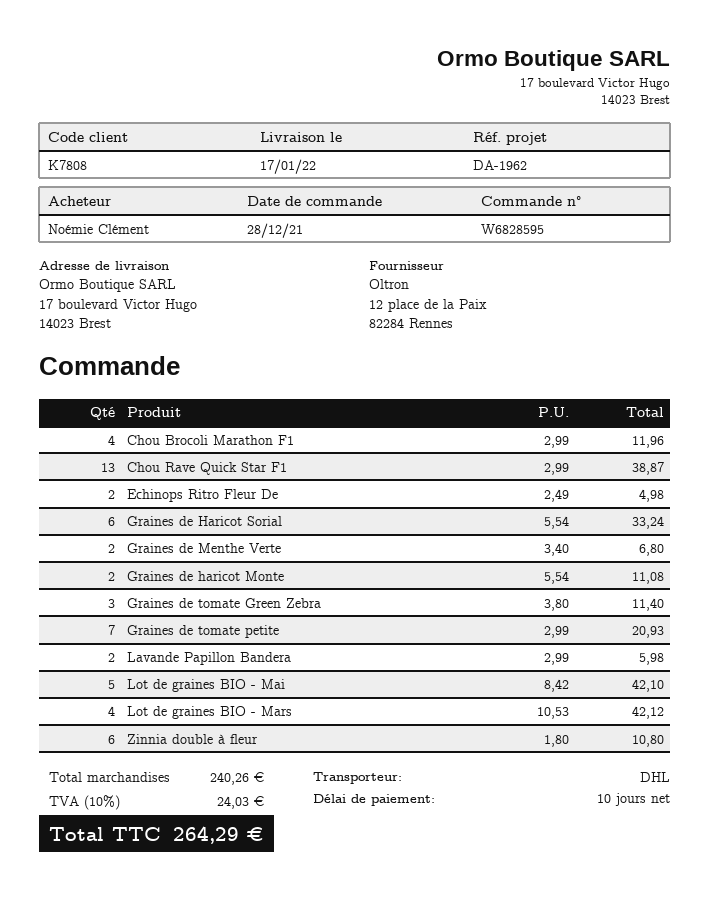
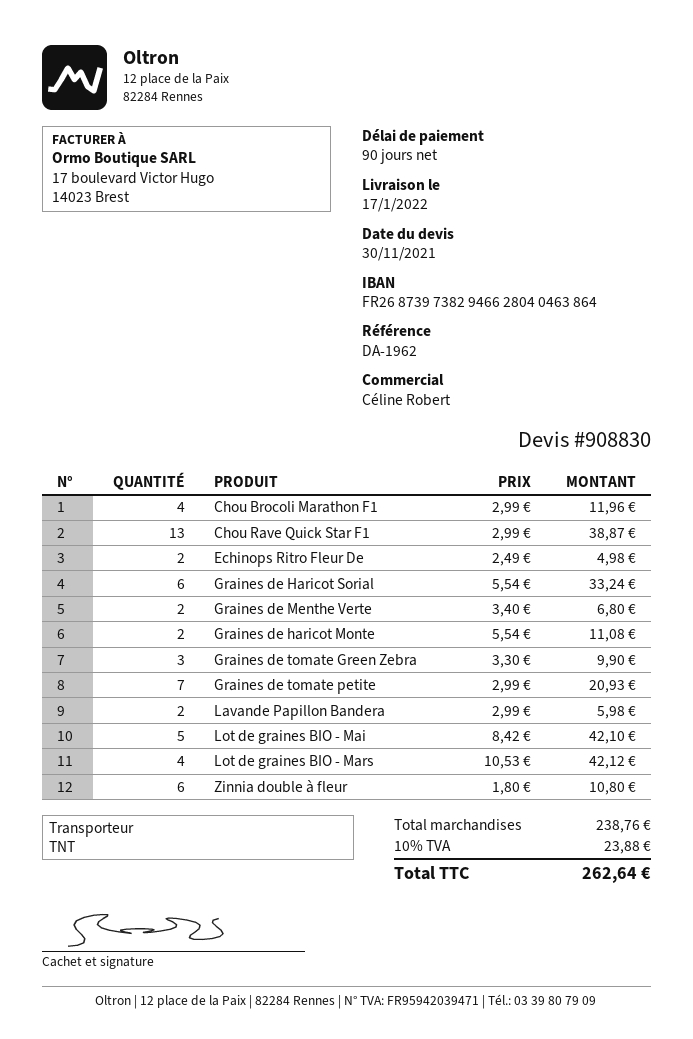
payment terms: 10 days -> 90 days
shipping method: DHL -> TNT
Graines de tomate Green Zebra: 3 x 3.80 = 11.40 -> 3 x 3.30 = 9.90
subtotal: 240.26 -> 238.76
tax: 10% = 24.03 -> 10% = 23.88
total: 264.29 -> 262.64

